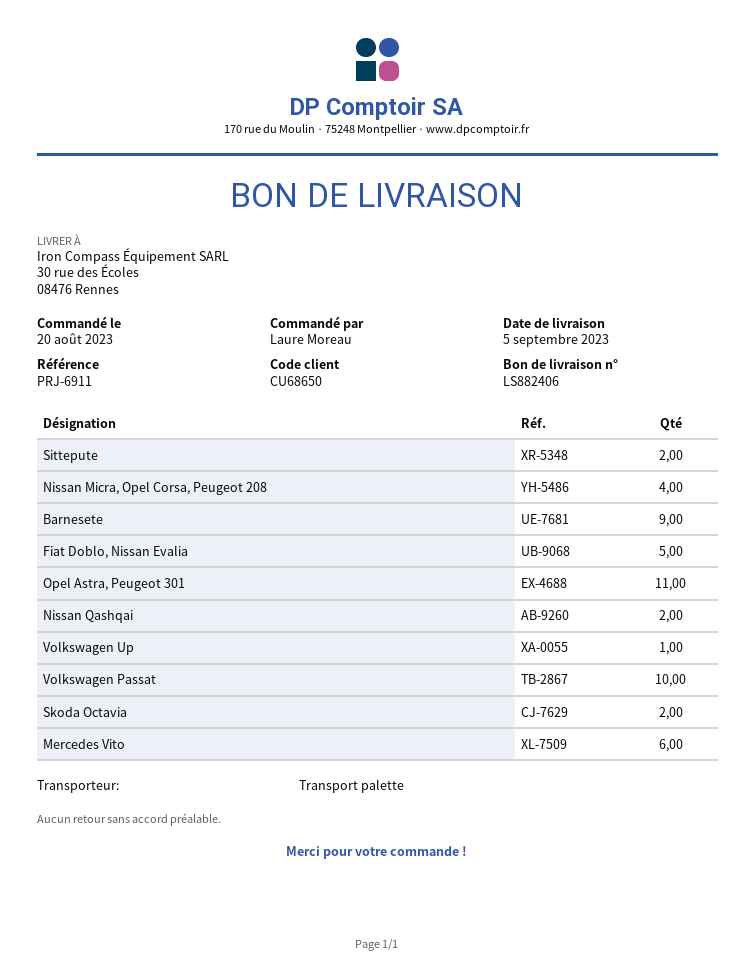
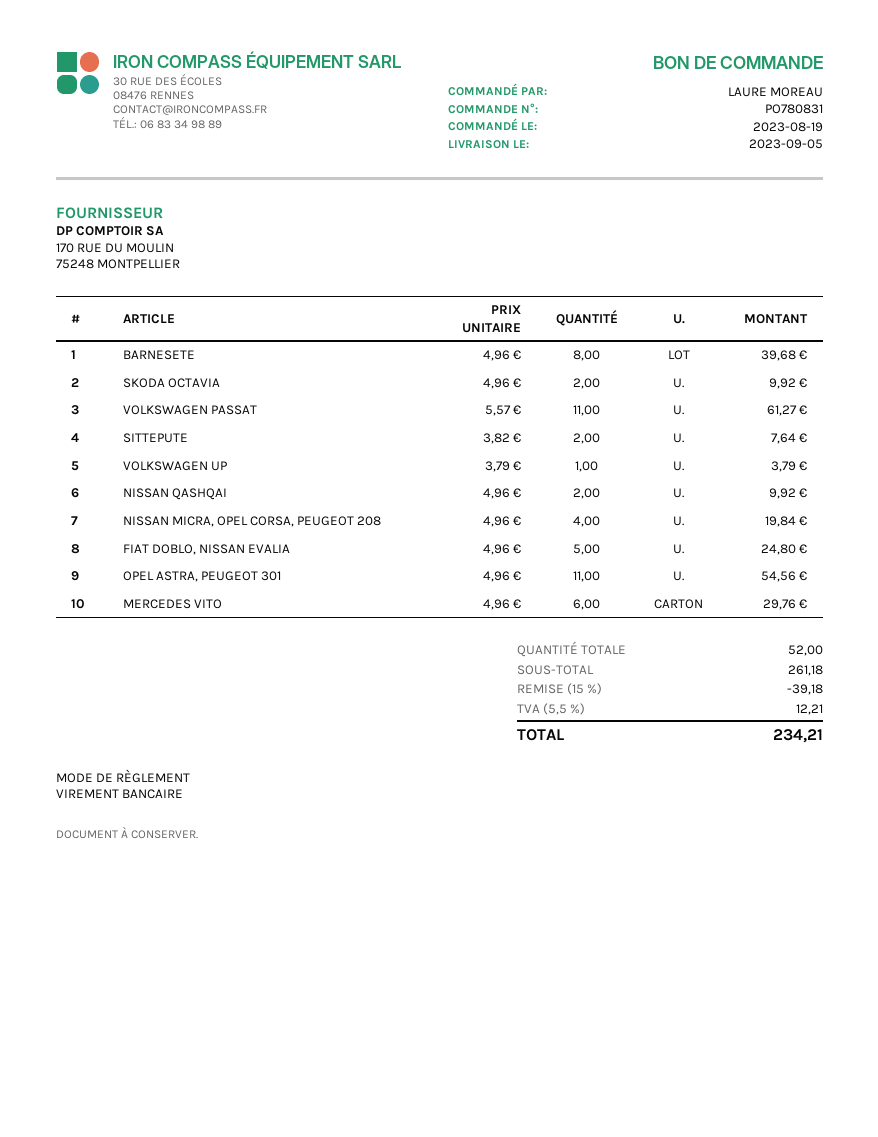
order date: 2023-08-20 -> 2023-08-19
Barnesete: 9 -> 8
Volkswagen Passat: 10 -> 11

